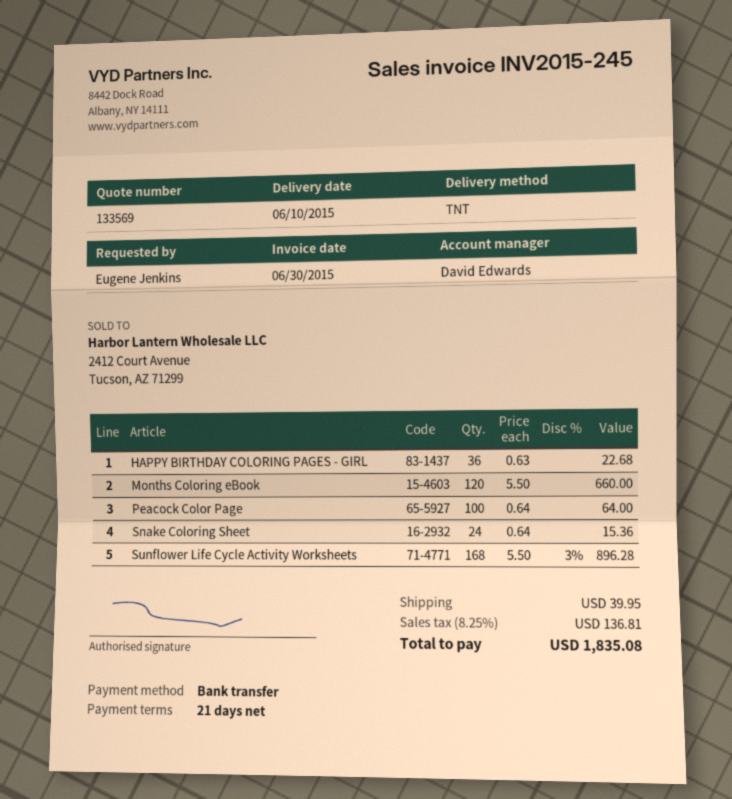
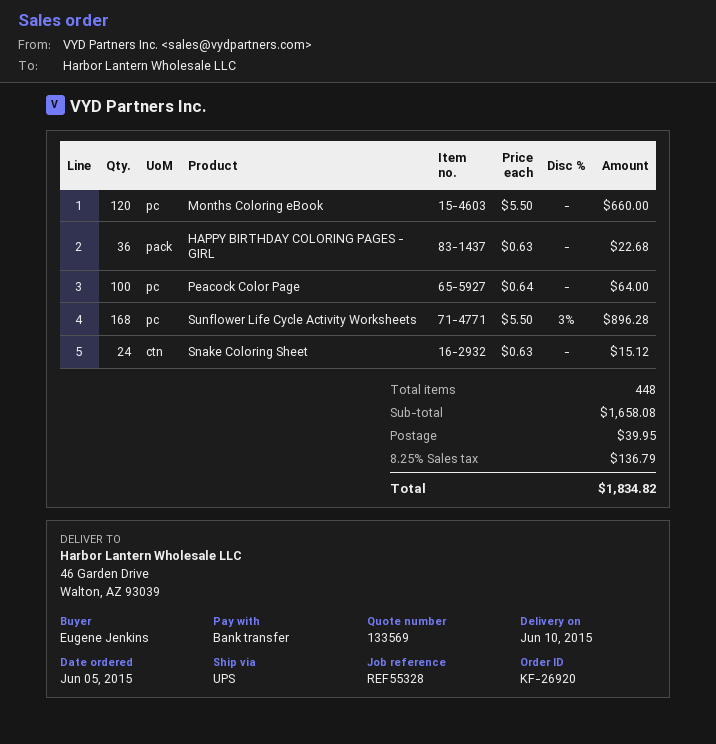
shipping method: TNT -> UPS
Snake Coloring Sheet: 24 x 0.64 = 15.36 -> 24 x 0.63 = 15.12
tax: 8.25% = 136.81 -> 8.25% = 136.79
total: 1835.08 -> 1834.82

